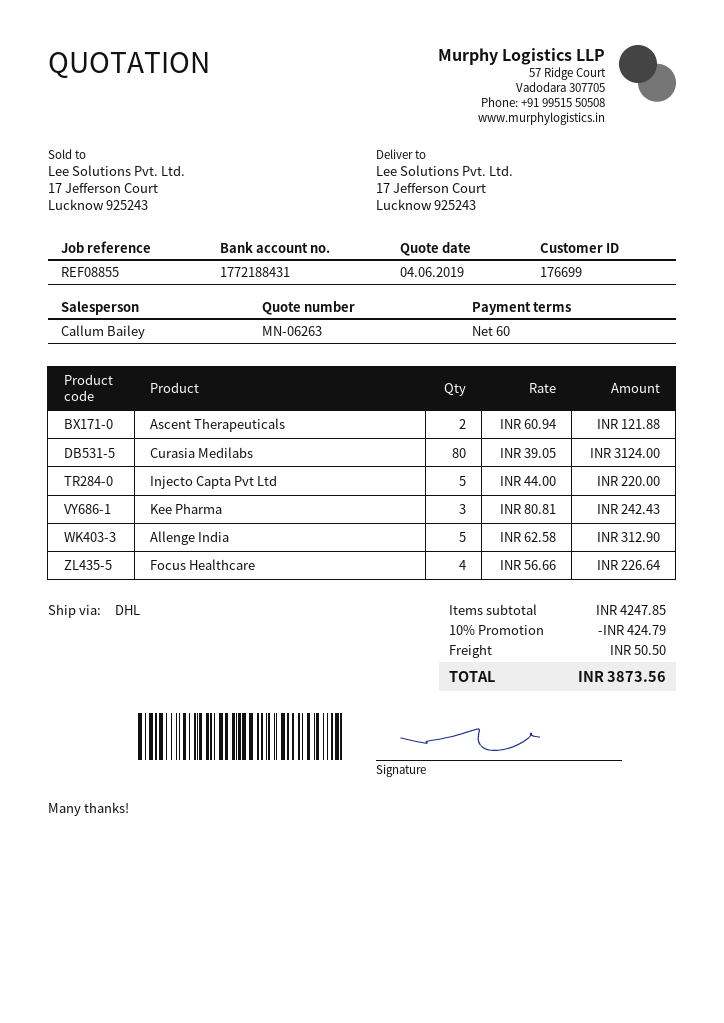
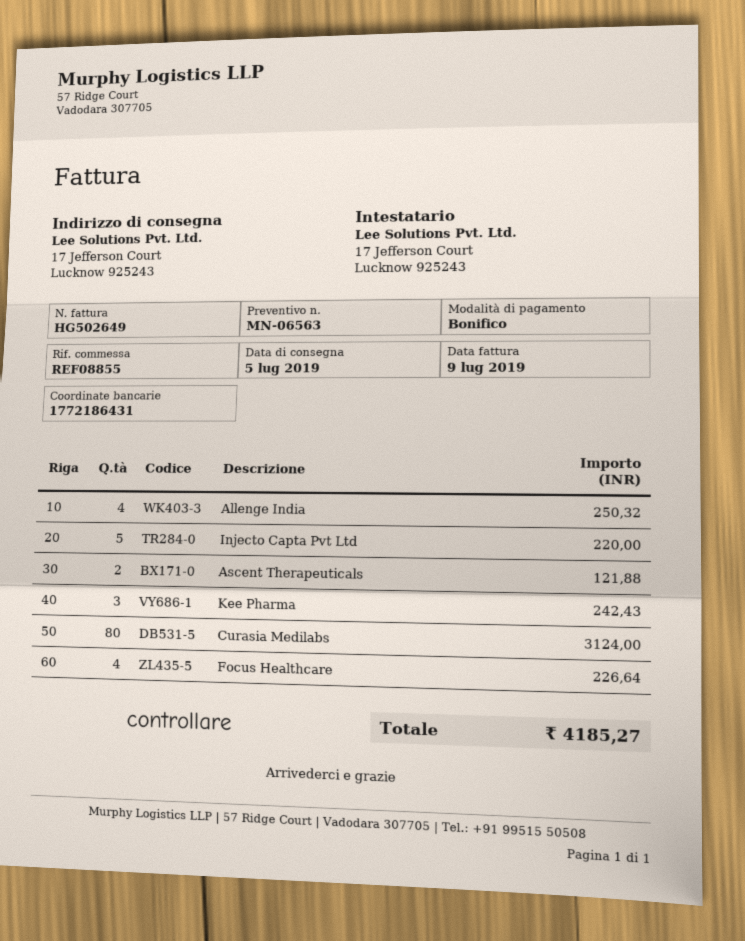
quote number: MN-06263 -> MN-06563
bank account: 1772188431 -> 1772186431
Allenge India: 5 for 312.90 -> 4 for 250.32
discount: 10% = 424.79 -> none
shipping: 50.50 -> none
total: 3873.56 -> 4185.27

